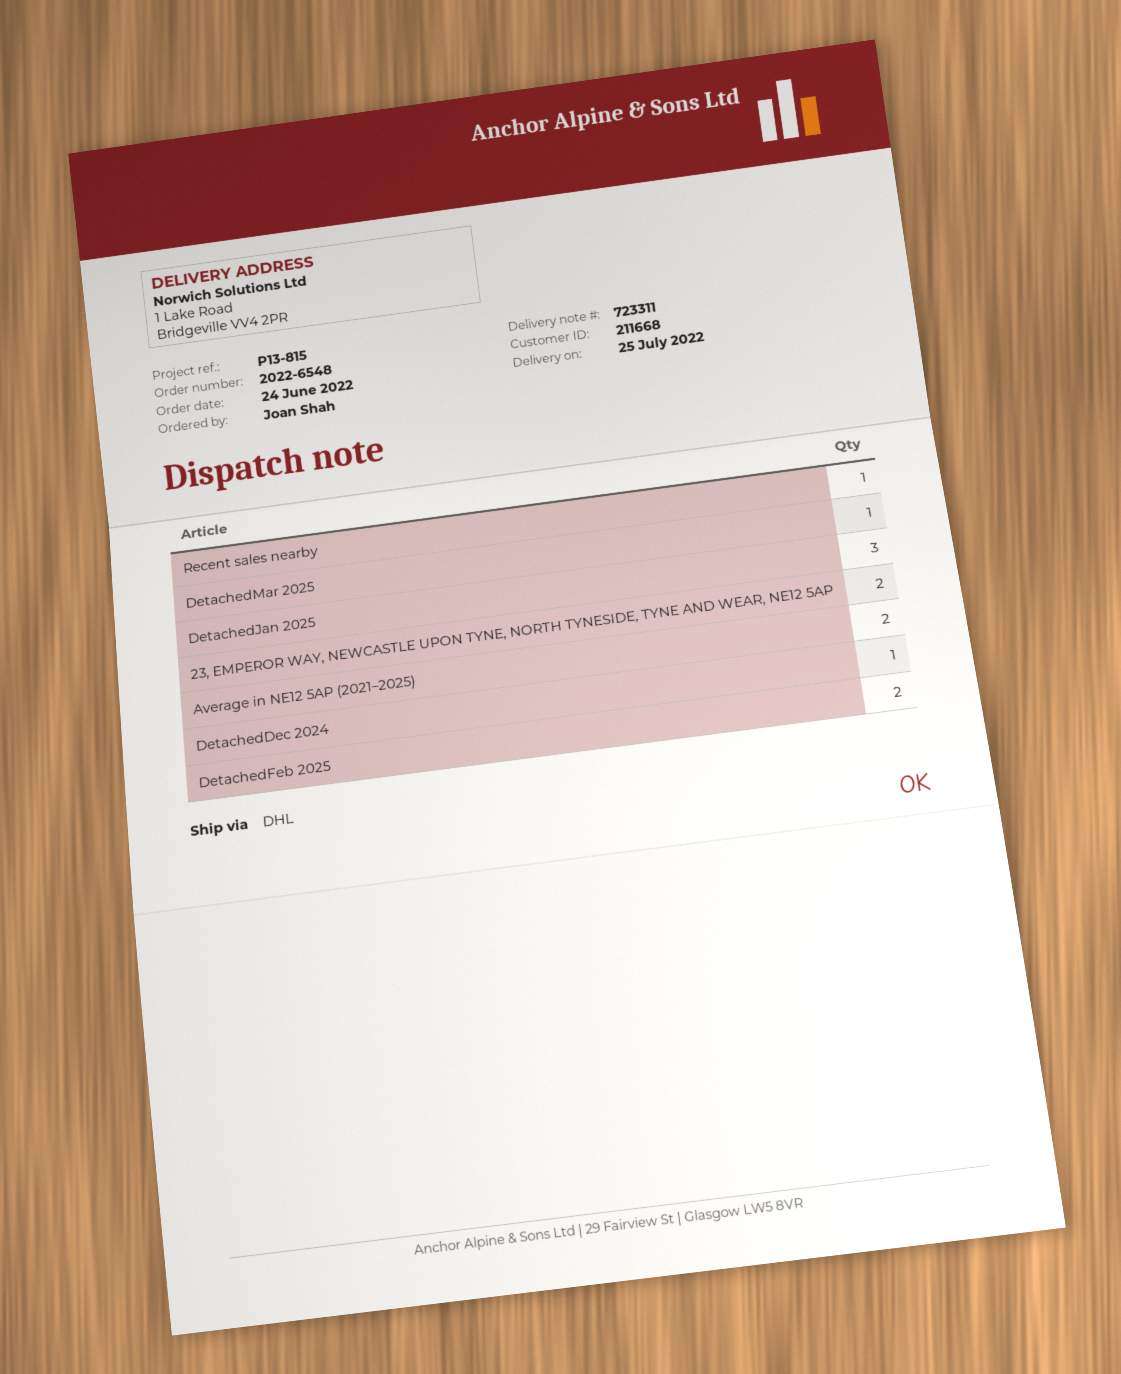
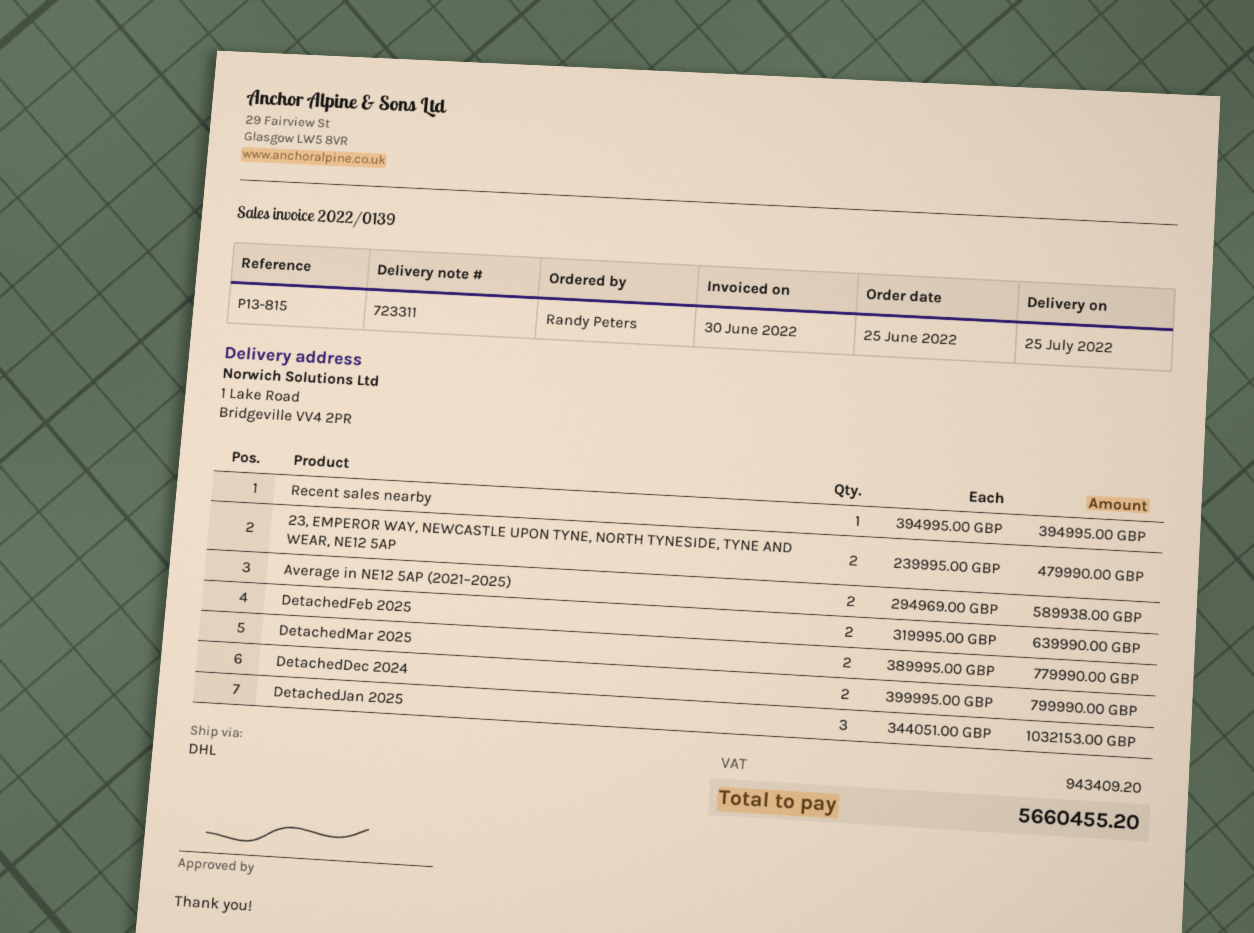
order date: 2022-06-24 -> 2022-06-25
ordered by: Joan Shah -> Randy Peters
DetachedMar 2025: 1 -> 2
DetachedDec 2024: 1 -> 2

